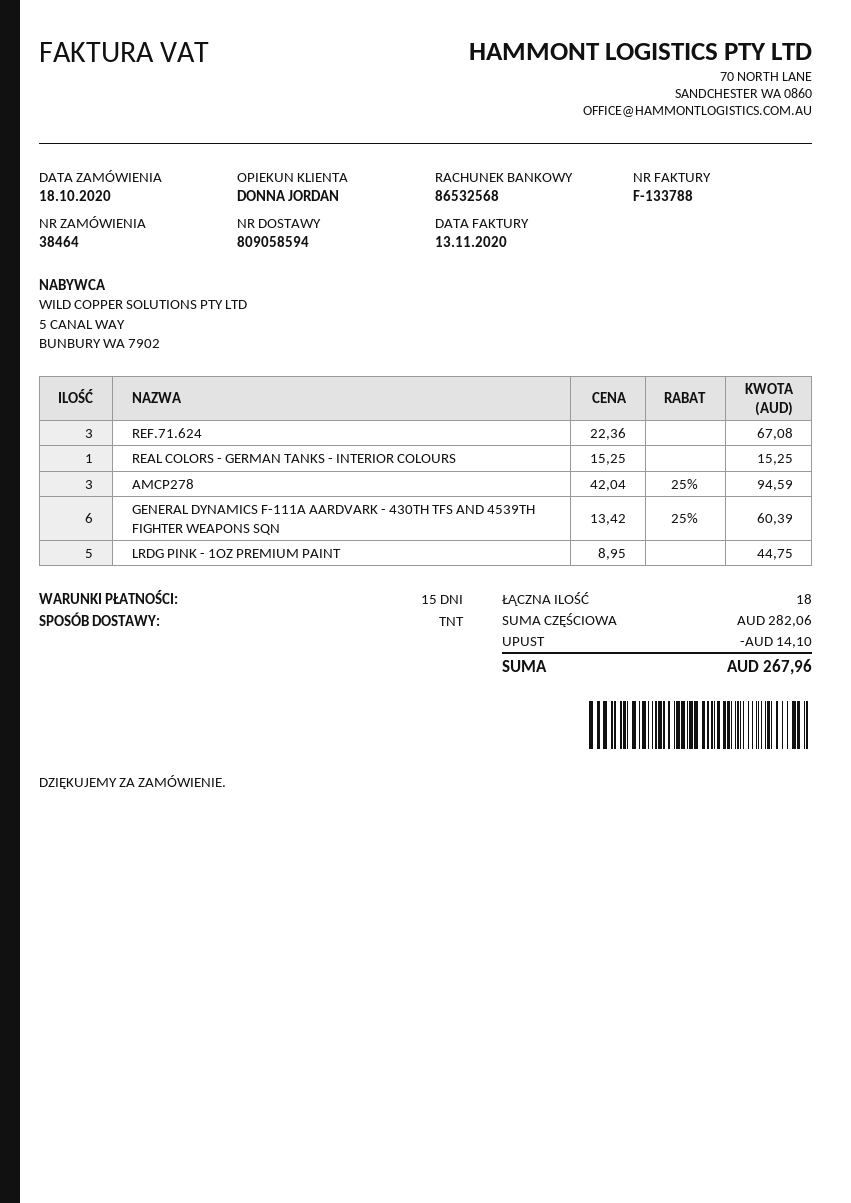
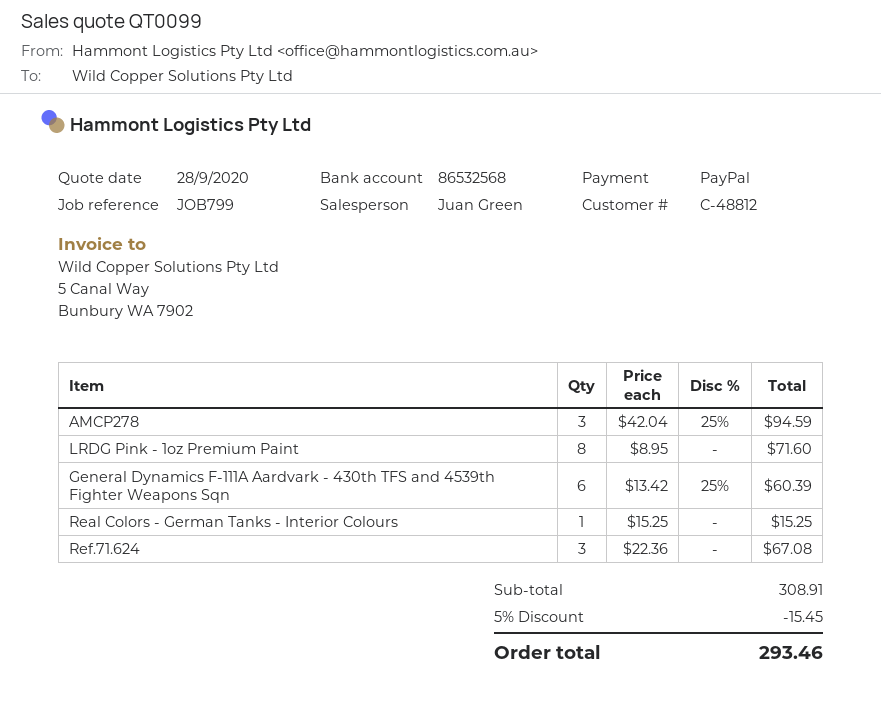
sales rep: DONNA JORDAN -> Juan Green
LRDG PINK - 1OZ PREMIUM PAINT: 5 x 8.95 = 44.75 -> 8 x 8.95 = 71.60
subtotal: 282.06 -> 308.91
discount: 14.10 -> 15.45
total: 267.96 -> 293.46

